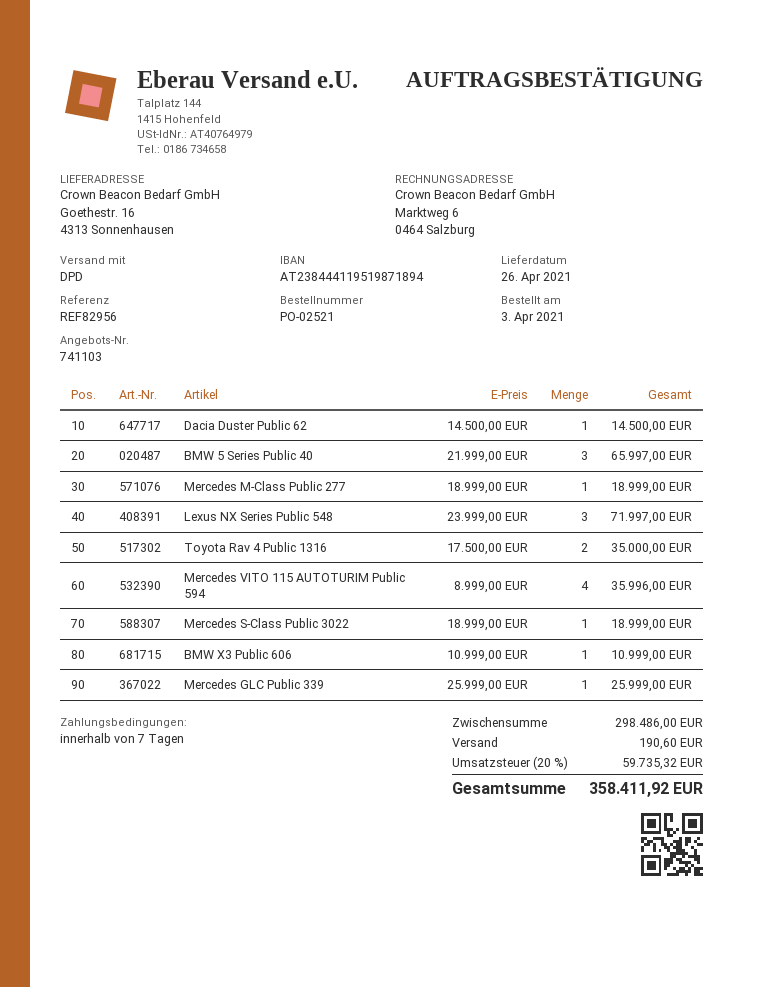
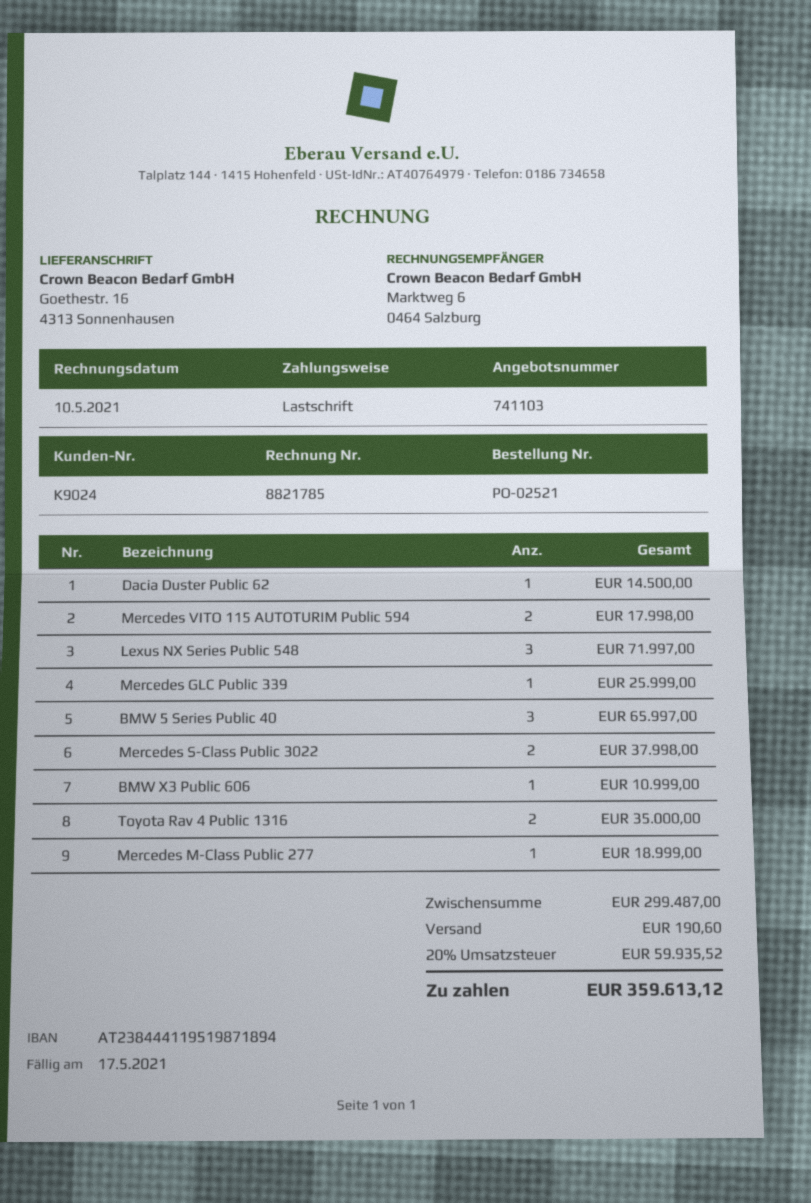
Mercedes VITO 115 AUTOTURIM Public 594: 4 for 35996.00 -> 2 for 17998.00
Mercedes S-Class Public 3022: 1 for 18999.00 -> 2 for 37998.00
subtotal: 298486.00 -> 299487.00
tax: 20% = 59735.32 -> 20% = 59935.52
total: 358411.92 -> 359613.12

